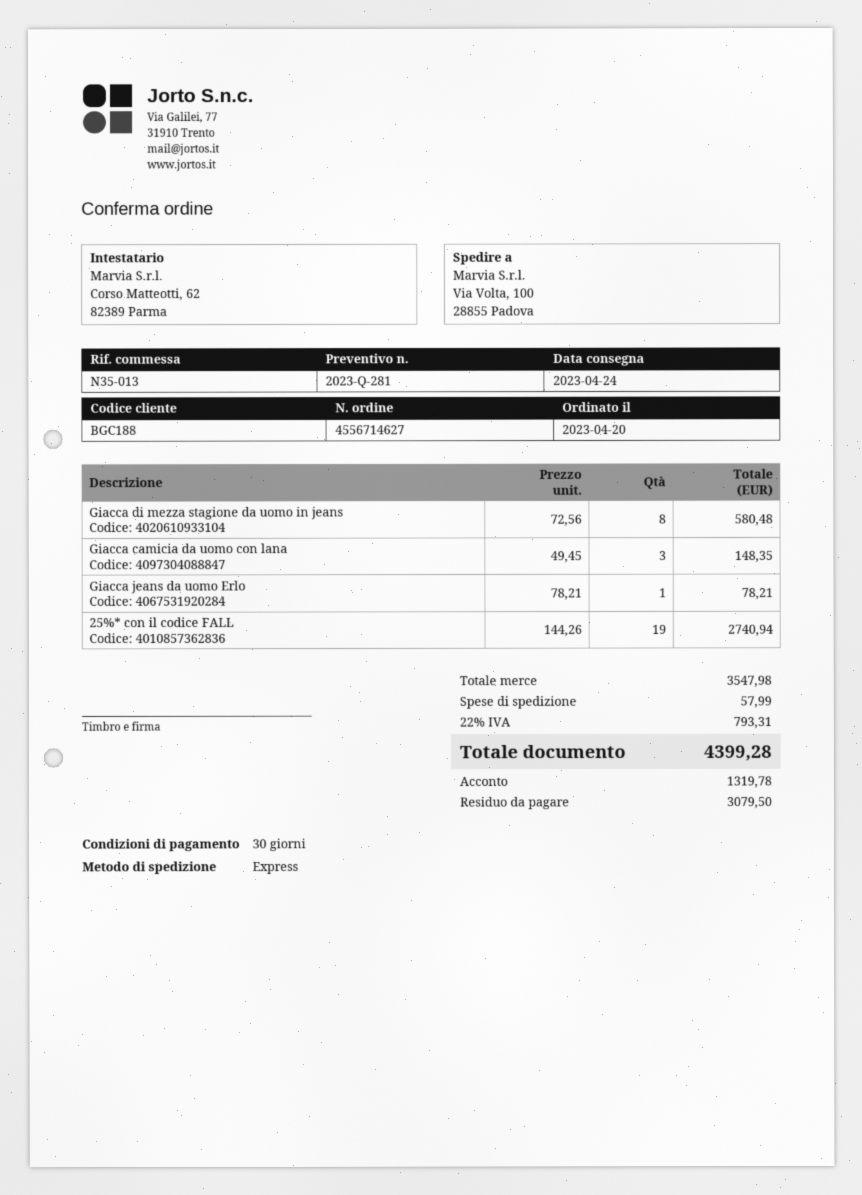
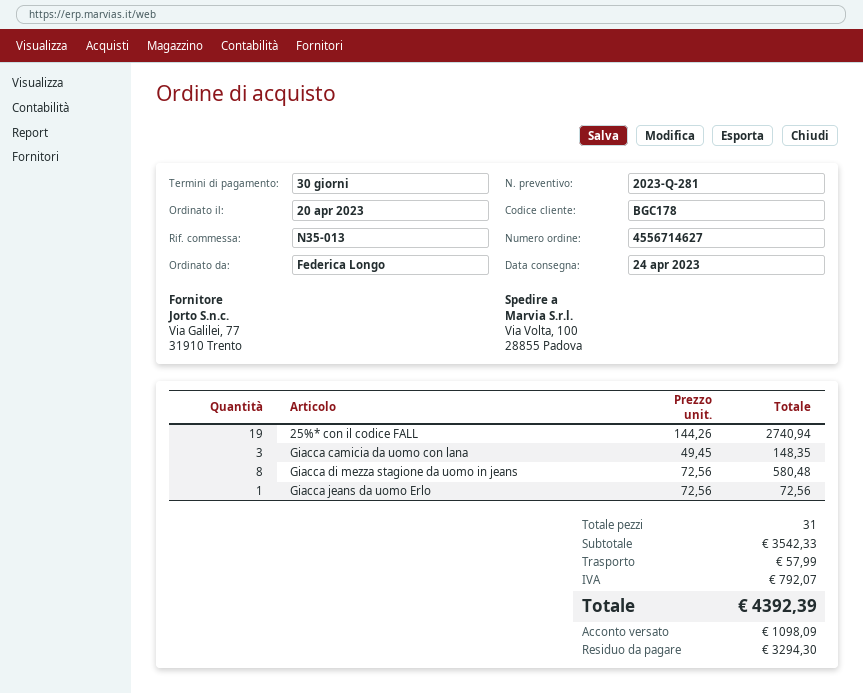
customer number: BGC188 -> BGC178
Giacca jeans da uomo Erlo: 1 x 78.21 = 78.21 -> 1 x 72.56 = 72.56
subtotal: 3547.98 -> 3542.33
tax: 793.31 -> 792.07
total: 4399.28 -> 4392.39
deposit: 1319.78 -> 1098.09
balance: 3079.50 -> 3294.30

